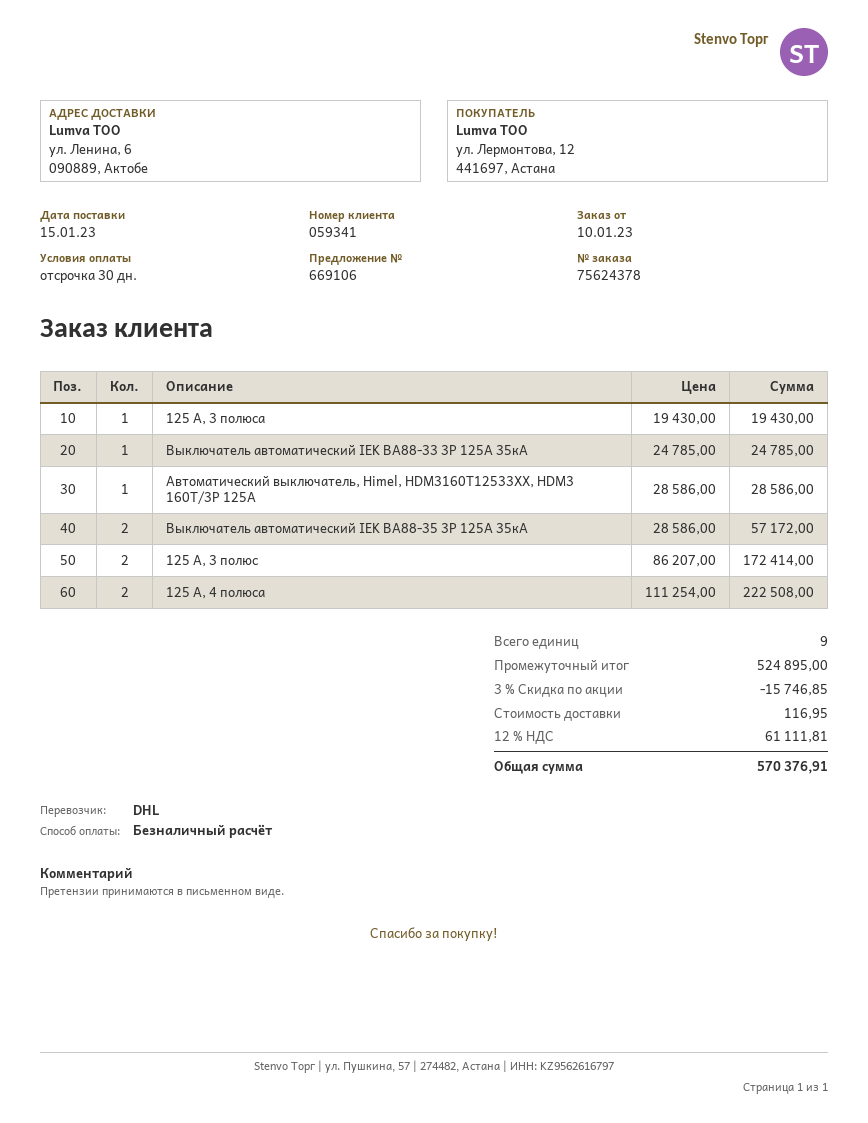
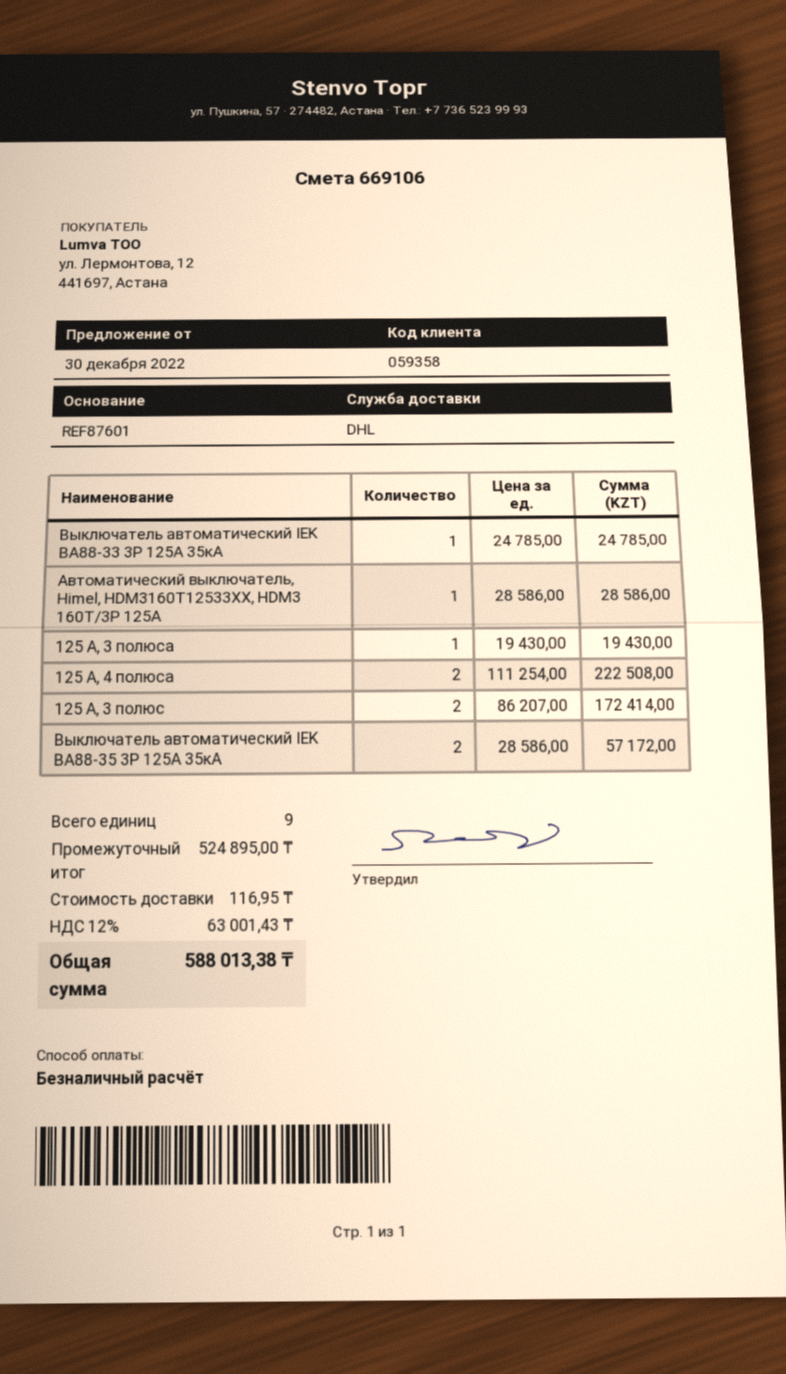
customer number: 059341 -> 059358
discount: 3% = 15746.85 -> none
tax: 12% = 61111.81 -> 12% = 63001.43
total: 570376.91 -> 588013.38

